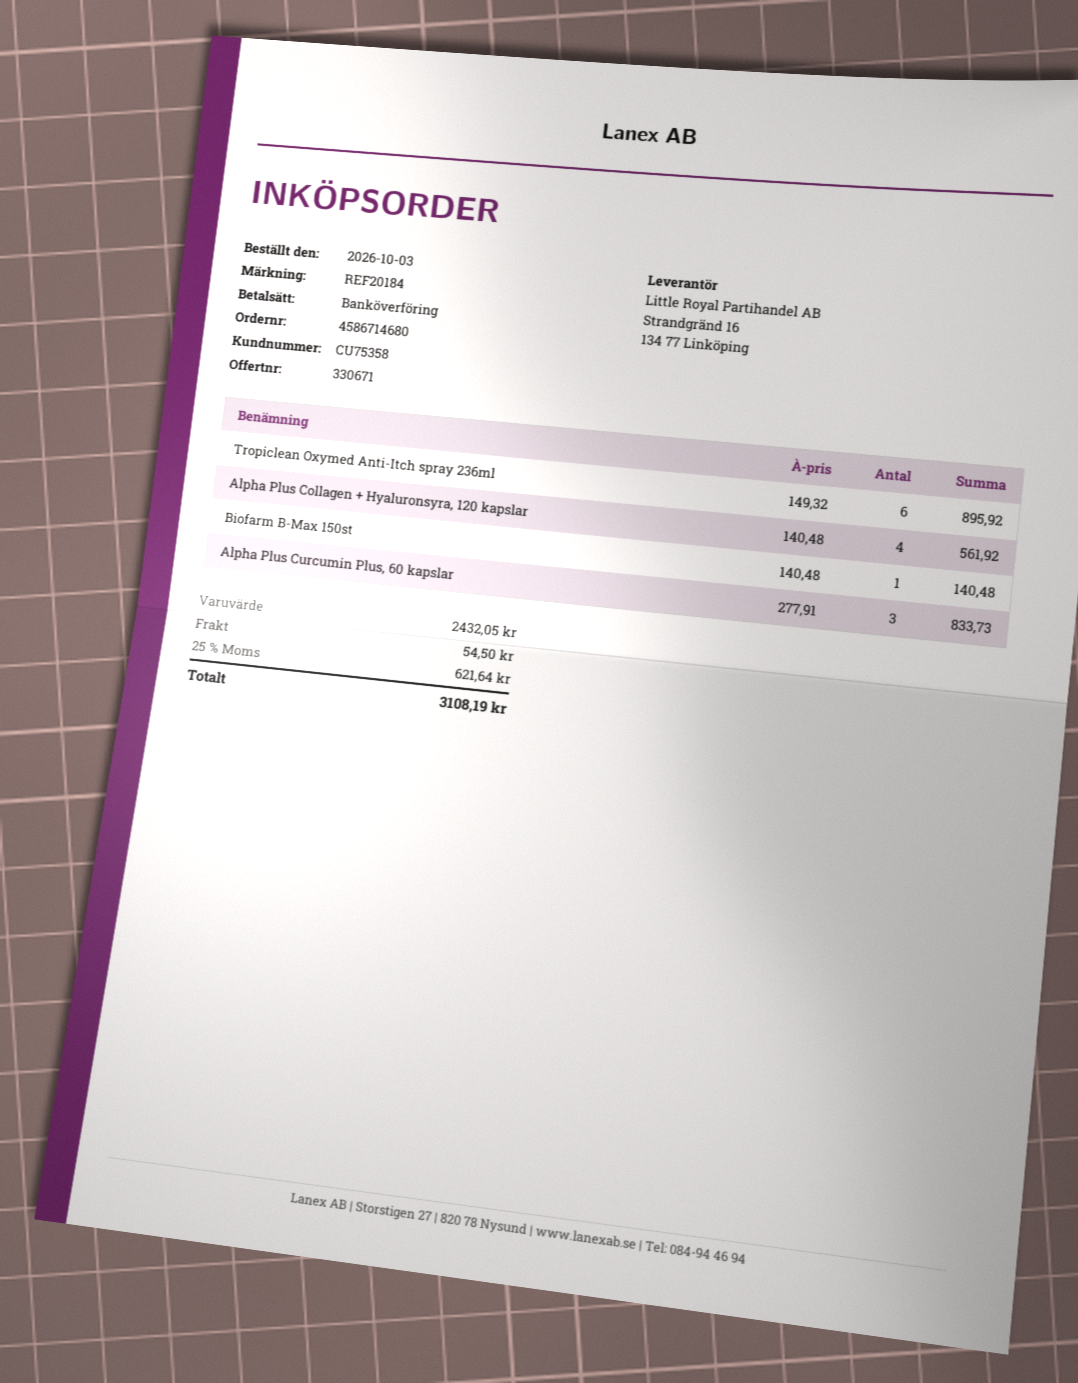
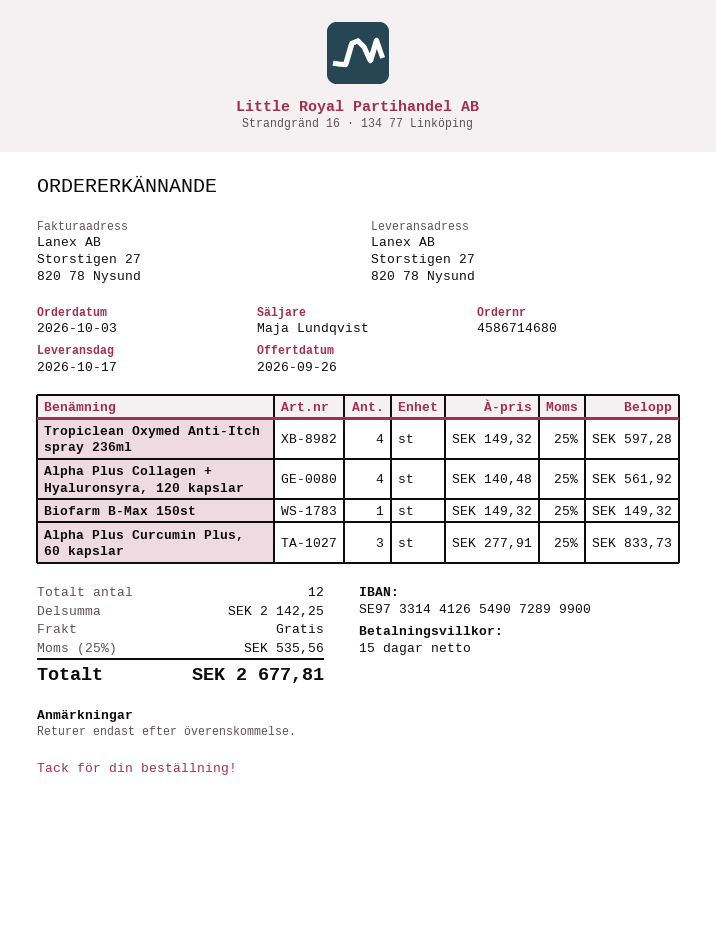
Tropiclean Oxymed Anti-Itch spray 236ml: 6 x 149.32 = 895.92 -> 4 x 149.32 = 597.28
Biofarm B-Max 150st: 1 x 140.48 = 140.48 -> 1 x 149.32 = 149.32
subtotal: 2432.05 -> 2142.25
shipping: 54.50 -> 0.00
tax: 25% = 621.64 -> 25% = 535.56
total: 3108.19 -> 2677.81

